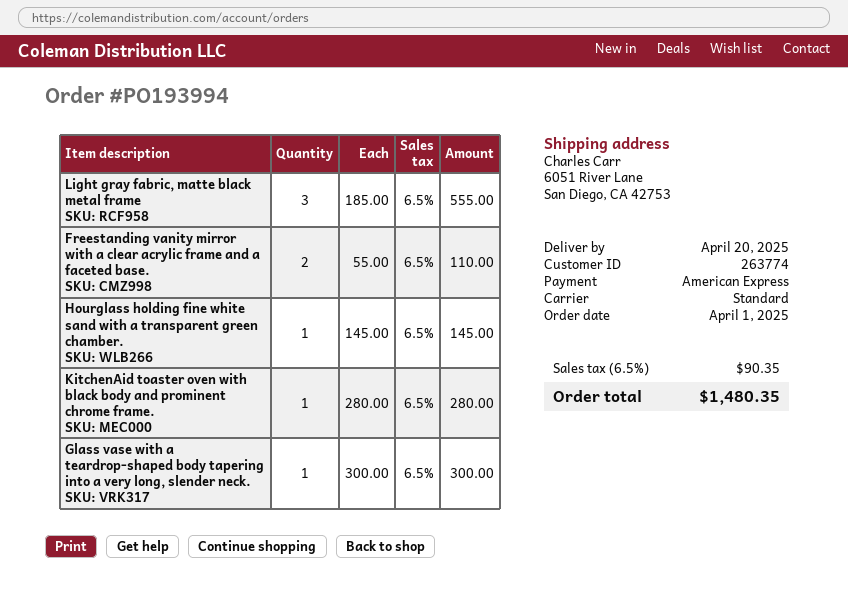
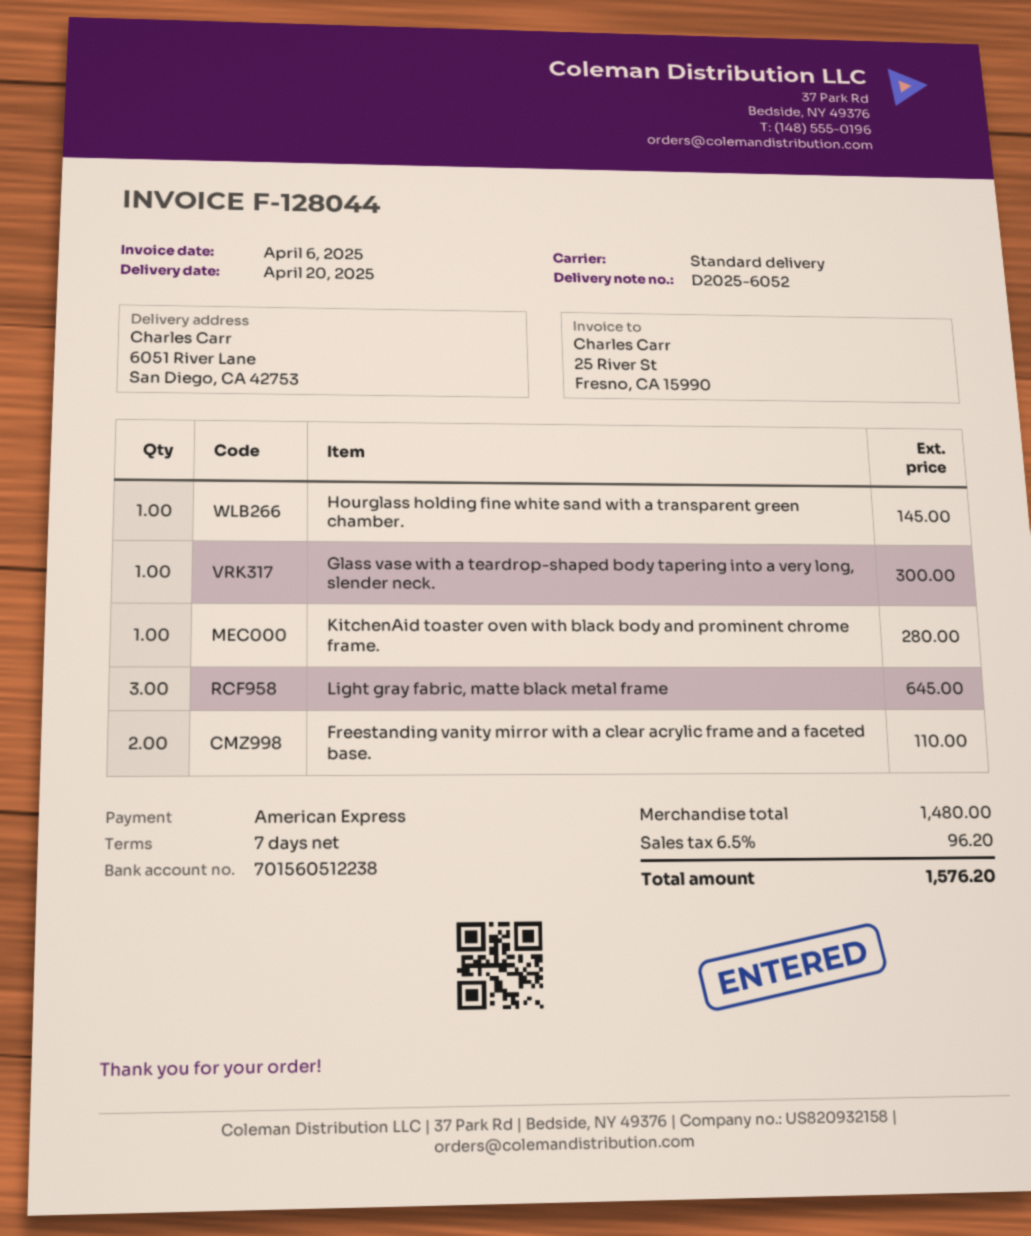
Light gray fabric, matte black metal frame: 3 for 555.00 -> 3 for 645.00
tax: 6.5% = 90.35 -> 6.5% = 96.20
total: 1480.35 -> 1576.20

